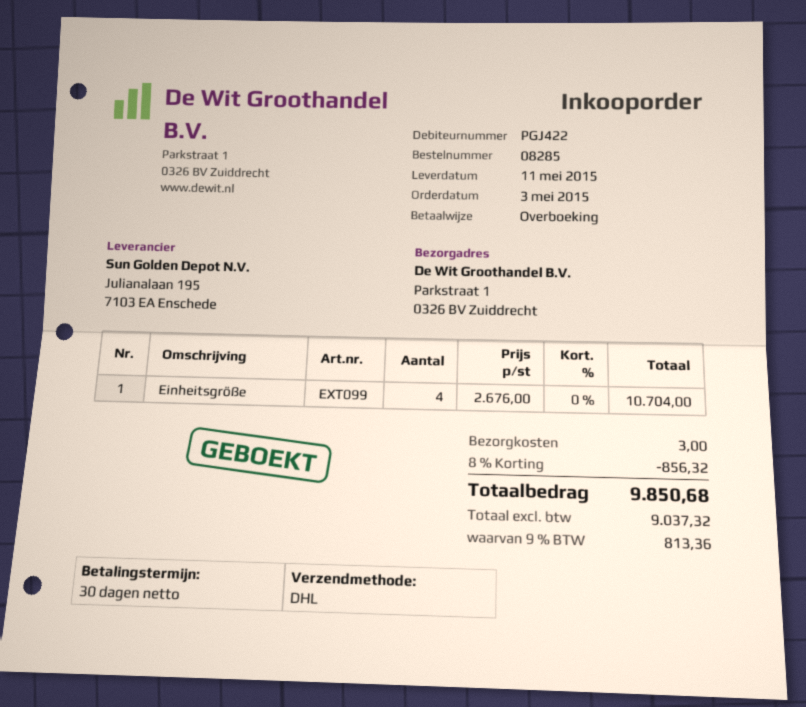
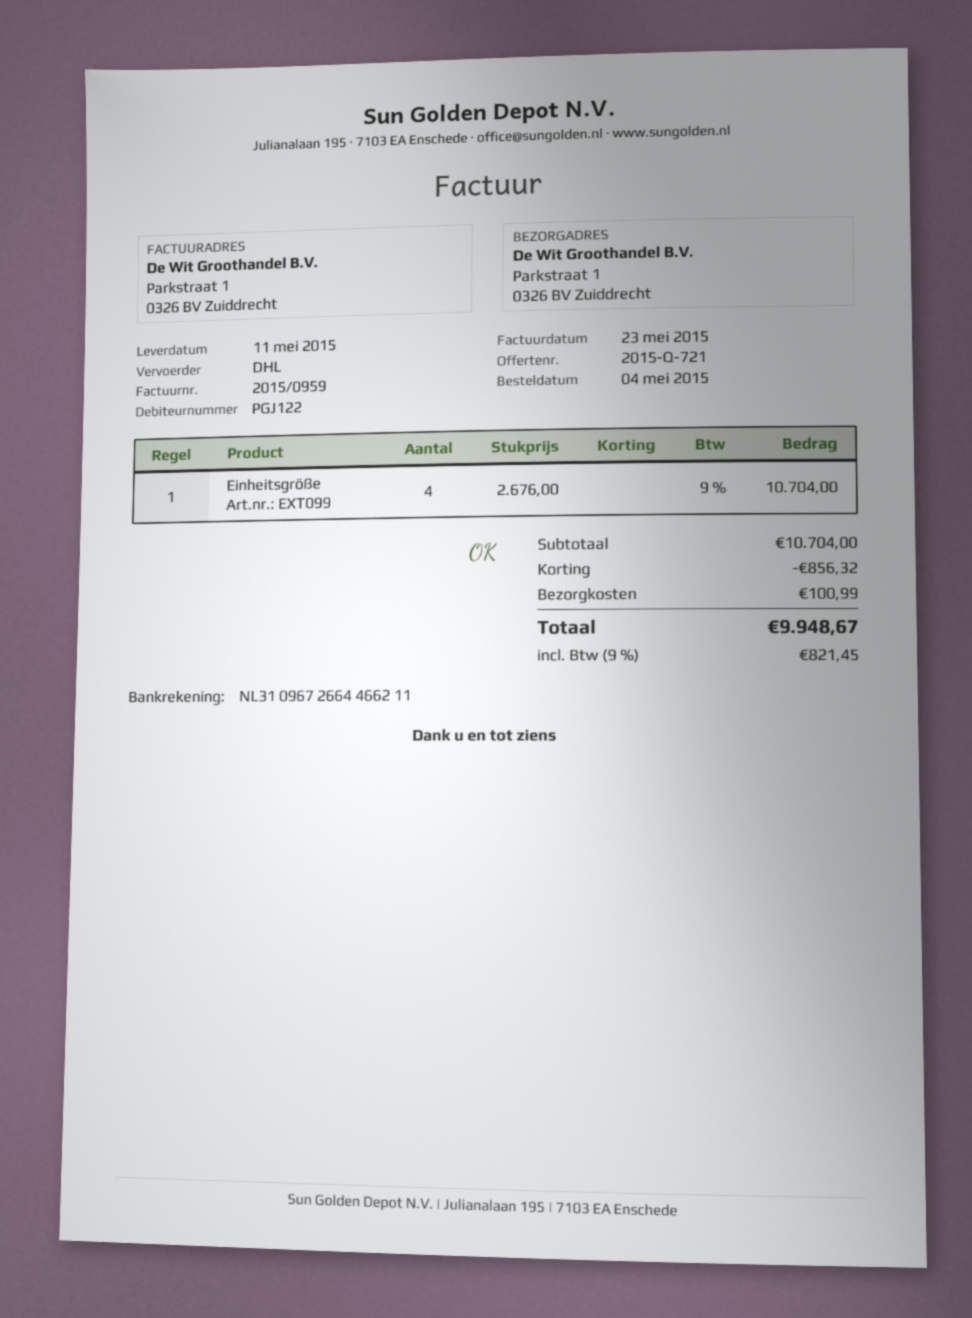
order date: 2015-05-03 -> 2015-05-04
customer number: PGJ422 -> PGJ122
shipping: 3.00 -> 100.99
tax: 9% = 813.36 -> 9% = 821.45
total: 9850.68 -> 9948.67

